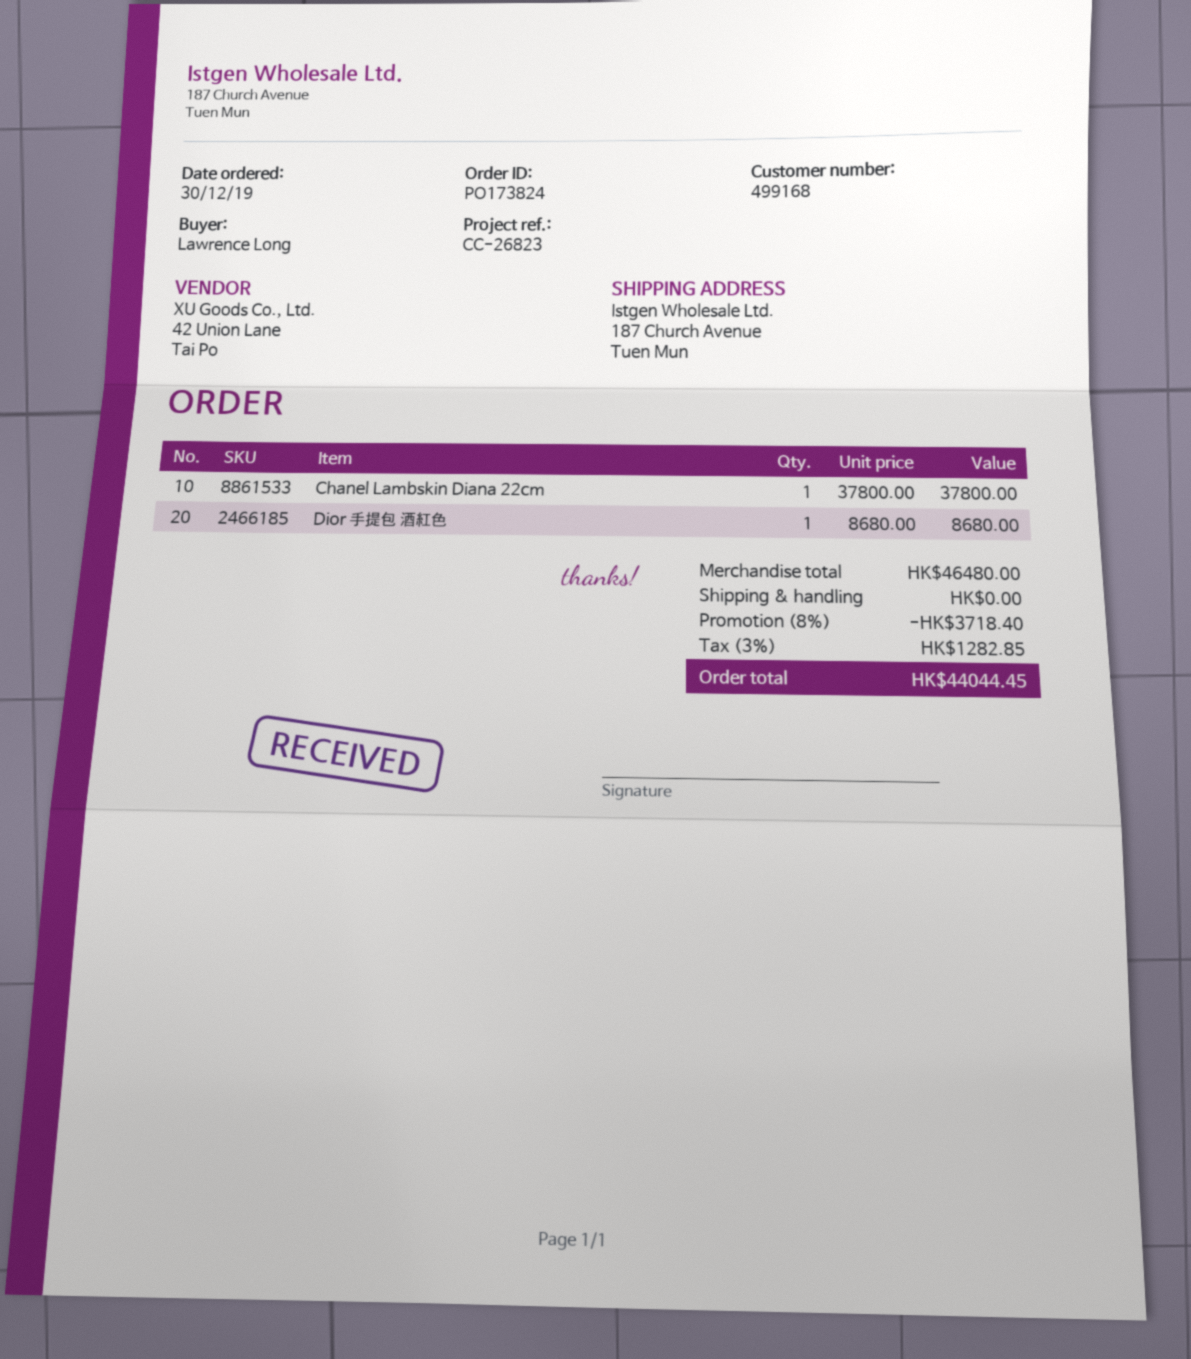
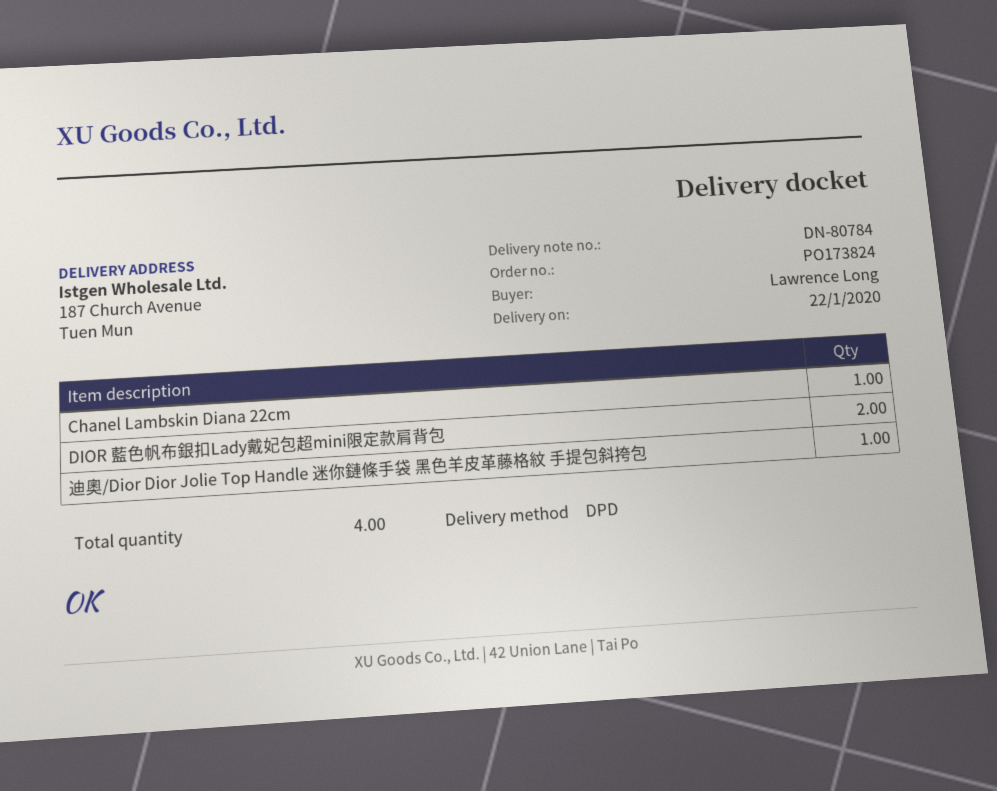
Dior 手提包 酒紅色: 1 -> none
DIOR 藍色帆布銀扣Lady戴妃包超mini限定款肩背包: none -> 2
迪奧/Dior Dior Jolie Top Handle 迷你鏈條手袋 黑色羊皮革藤格紋 手提包斜挎包: none -> 1

